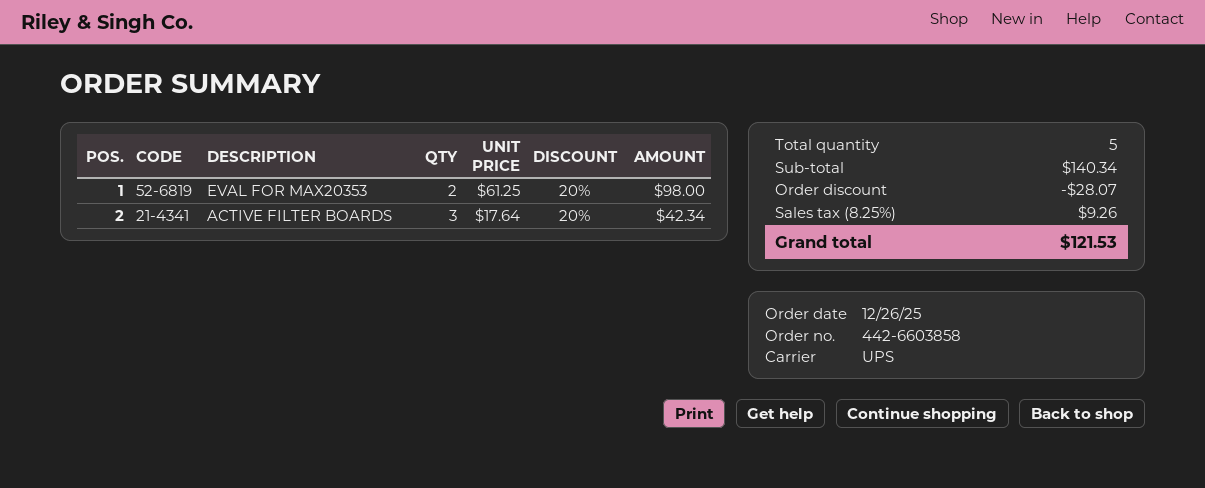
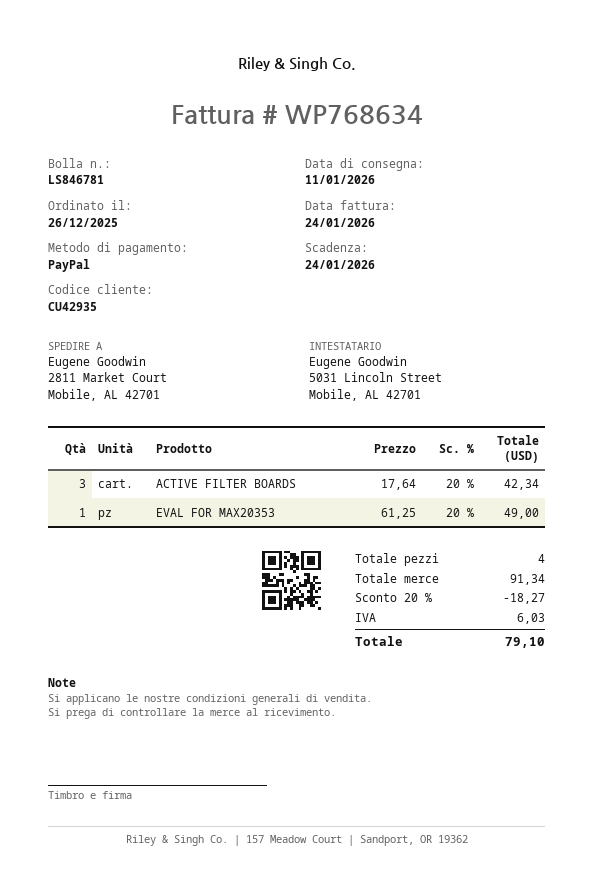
EVAL FOR MAX20353: 2 x 61.25 - 20% = 98.00 -> 1 x 61.25 - 20% = 49.00
total quantity: 5 -> 4
subtotal: 140.34 -> 91.34
discount: 28.07 -> 18.27
tax: 9.26 -> 6.03
total: 121.53 -> 79.10

